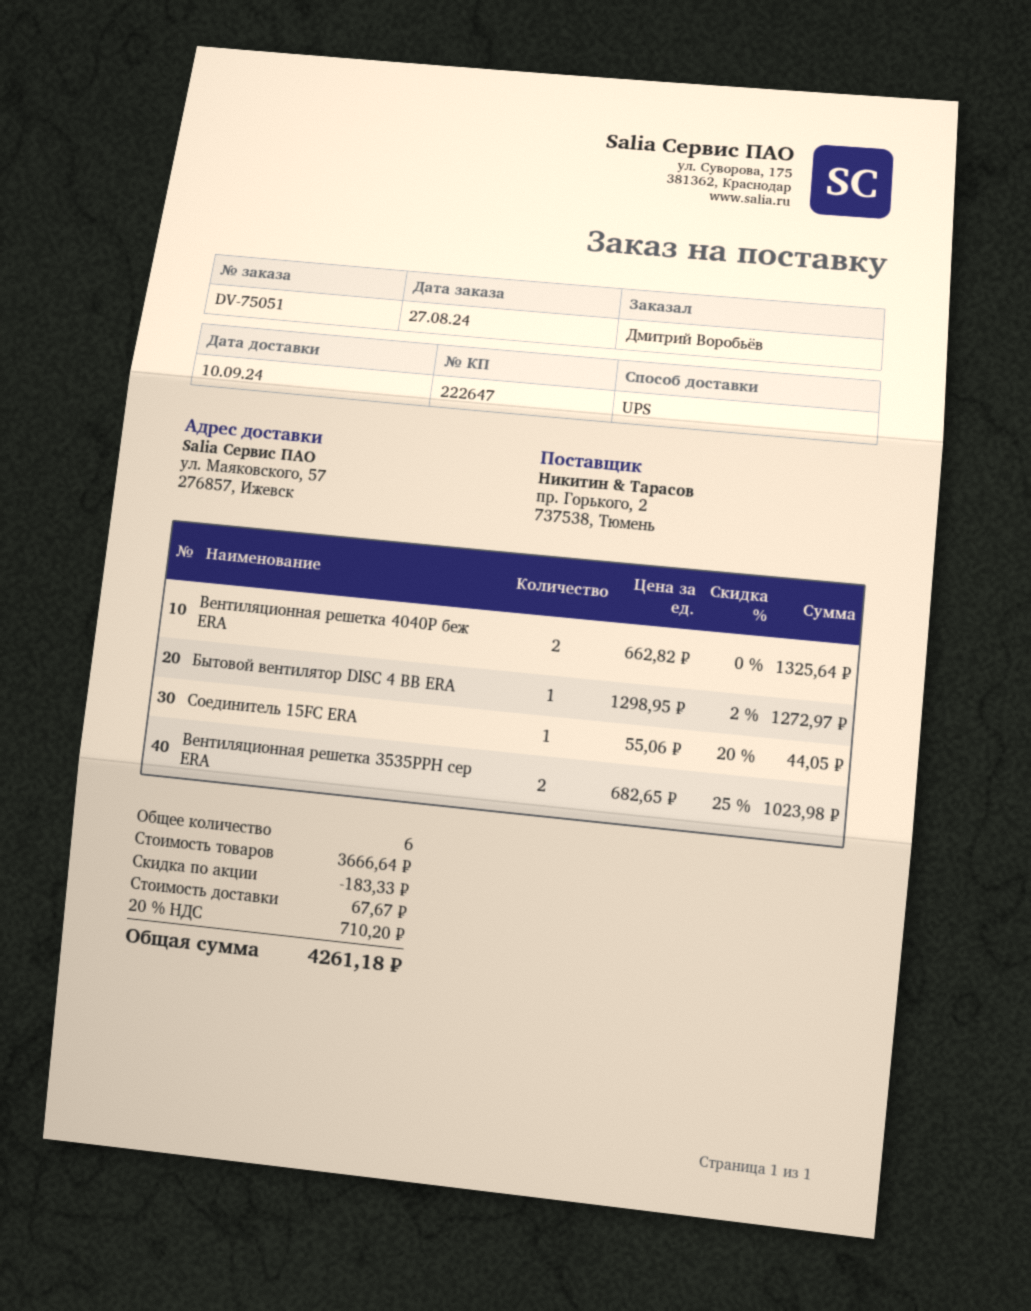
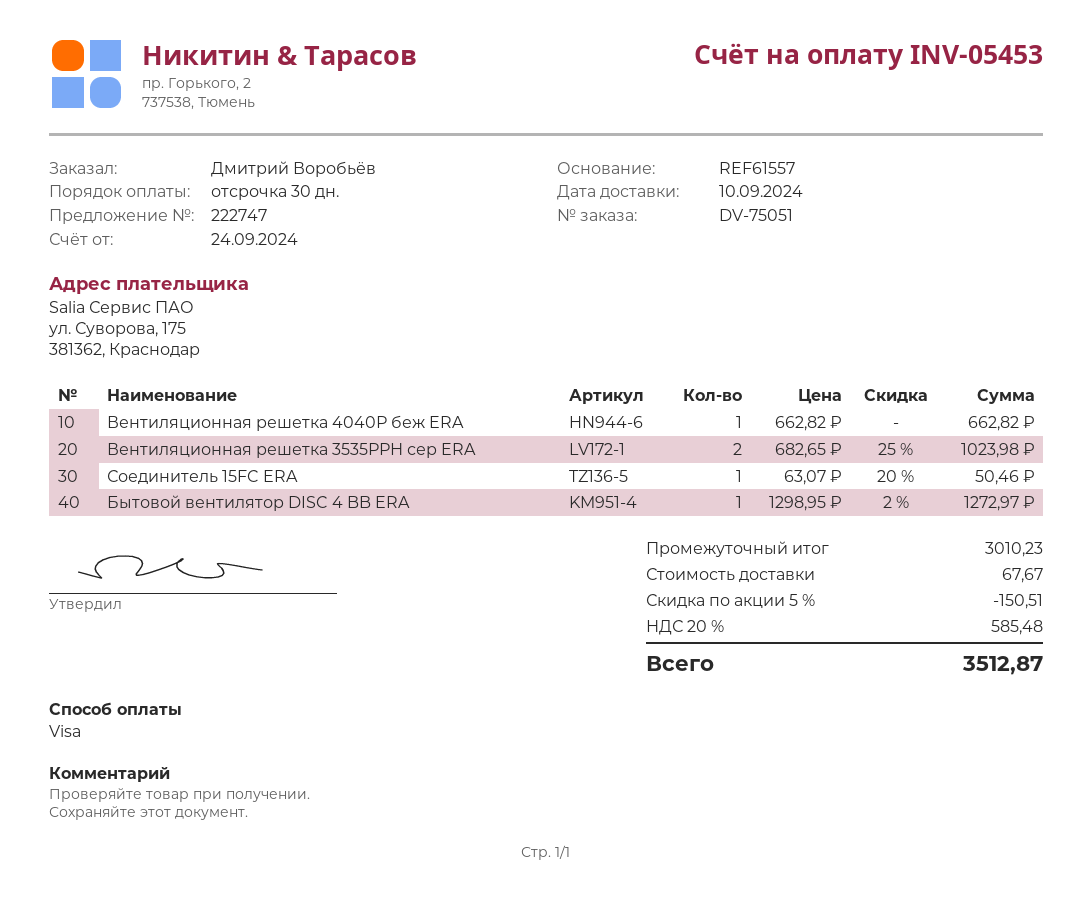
quote number: 222647 -> 222747
Вентиляционная решетка 4040Р беж ERA: 2 x 662.82 = 1325.64 -> 1 x 662.82 = 662.82
Соединитель 15FC ERA: 1 x 55.06 - 20% = 44.05 -> 1 x 63.07 - 20% = 50.46
subtotal: 3666.64 -> 3010.23
discount: 183.33 -> 150.51
tax: 20% = 710.20 -> 20% = 585.48
total: 4261.18 -> 3512.87

